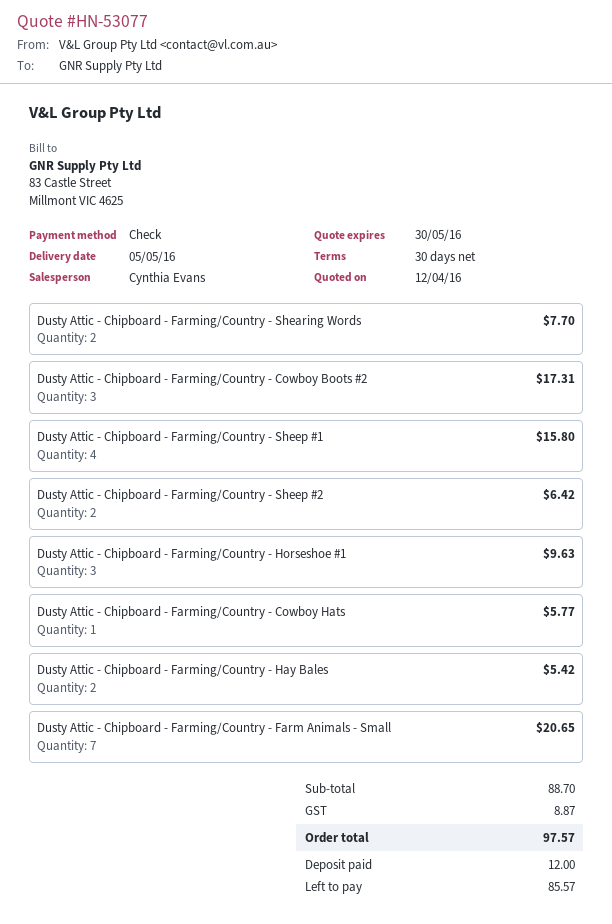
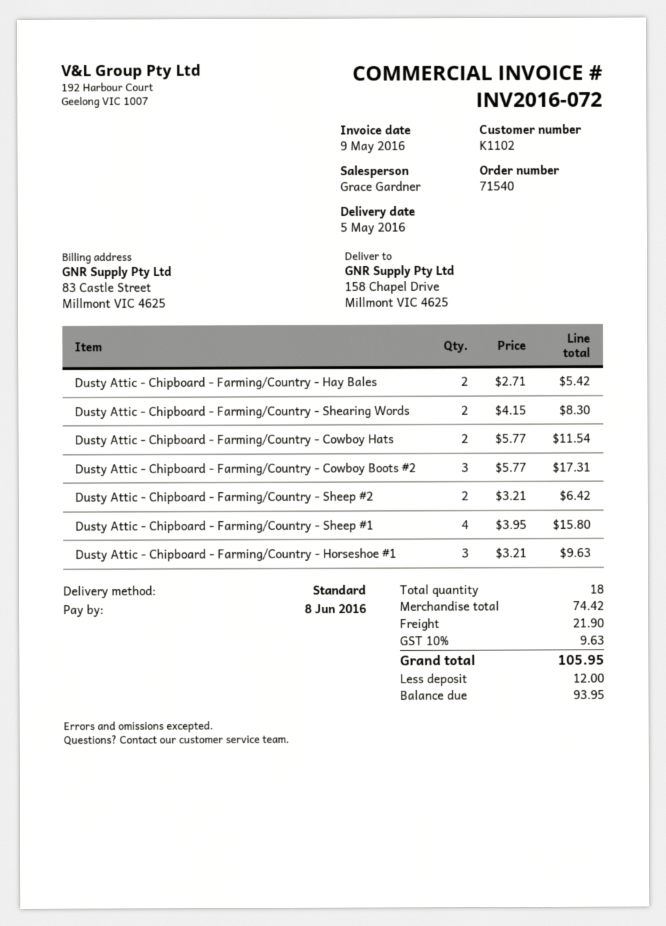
sales rep: Cynthia Evans -> Grace Gardner
Dusty Attic - Chipboard - Farming/Country - Shearing Words: 2 for 7.70 -> 2 for 8.30
Dusty Attic - Chipboard - Farming/Country - Cowboy Hats: 1 for 5.77 -> 2 for 11.54
Dusty Attic - Chipboard - Farming/Country - Farm Animals - Small: 7 for 20.65 -> none
subtotal: 88.70 -> 74.42
shipping: none -> 21.90
tax: 8.87 -> 9.63
total: 97.57 -> 105.95
balance: 85.57 -> 93.95

